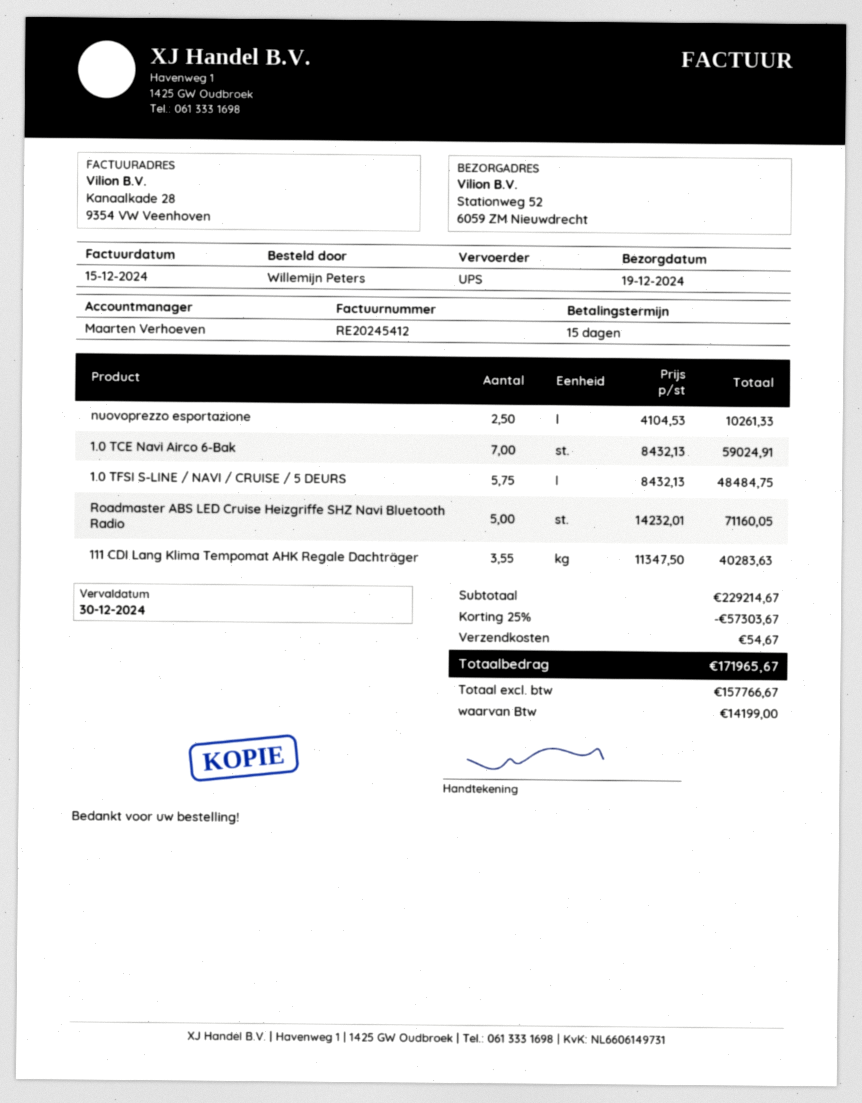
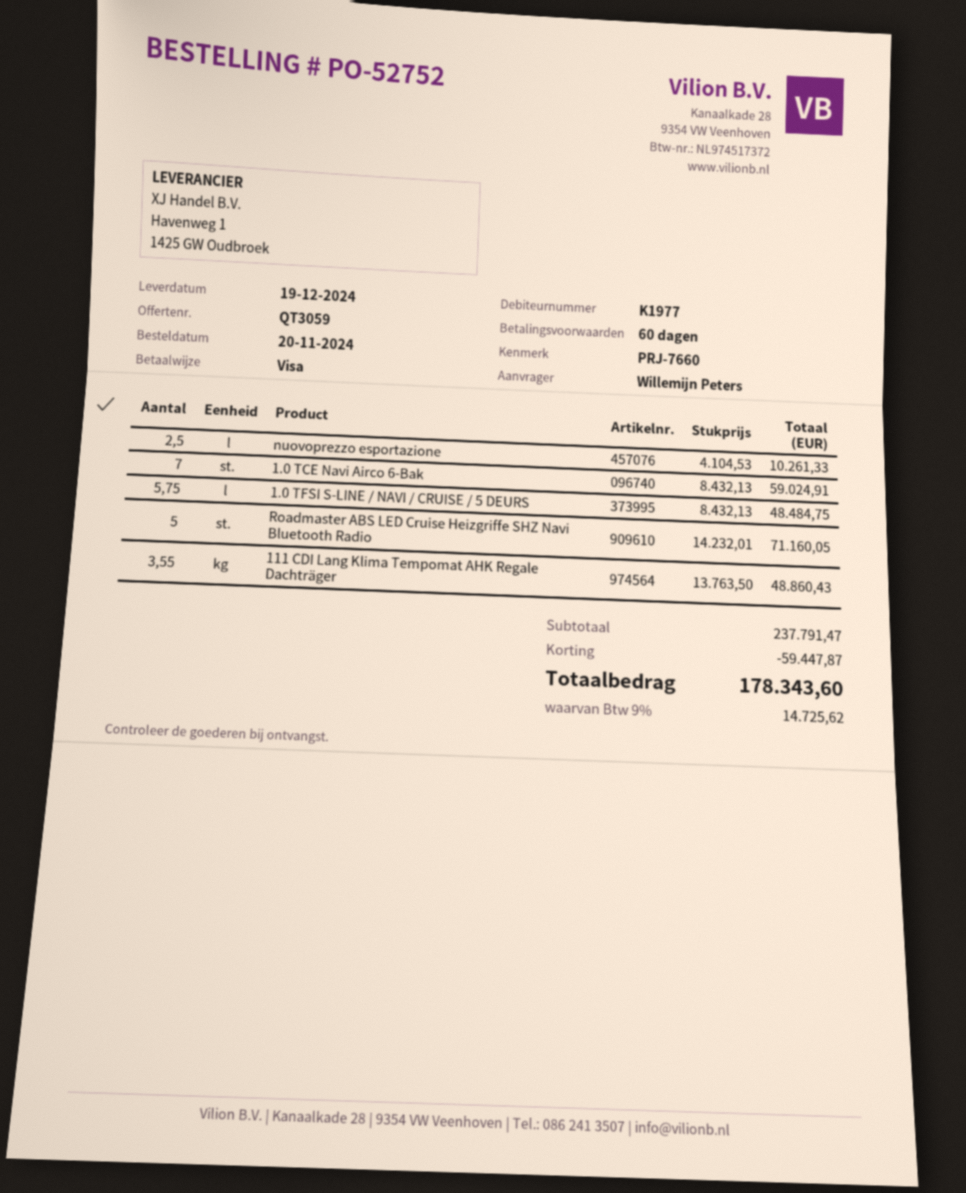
payment terms: 15 days -> 60 days
111 CDI Lang Klima Tempomat AHK Regale Dachträger: 3.55 x 11347.50 = 40283.63 -> 3.55 x 13763.50 = 48860.43
subtotal: 229214.67 -> 237791.47
discount: 57303.67 -> 59447.87
shipping: 54.67 -> none
tax: 14199.00 -> 14725.62
total: 171965.67 -> 178343.60

